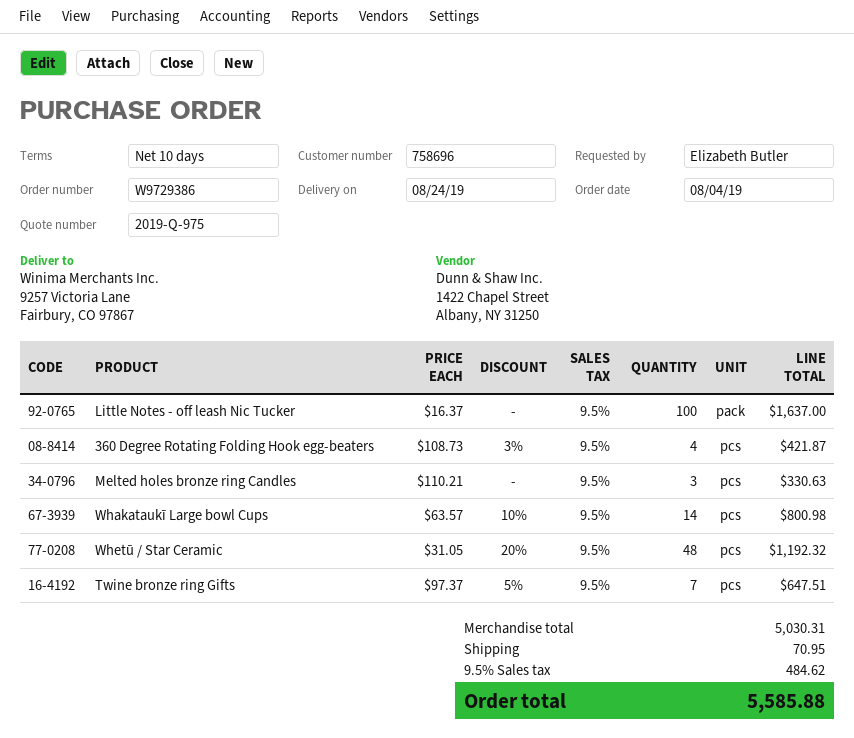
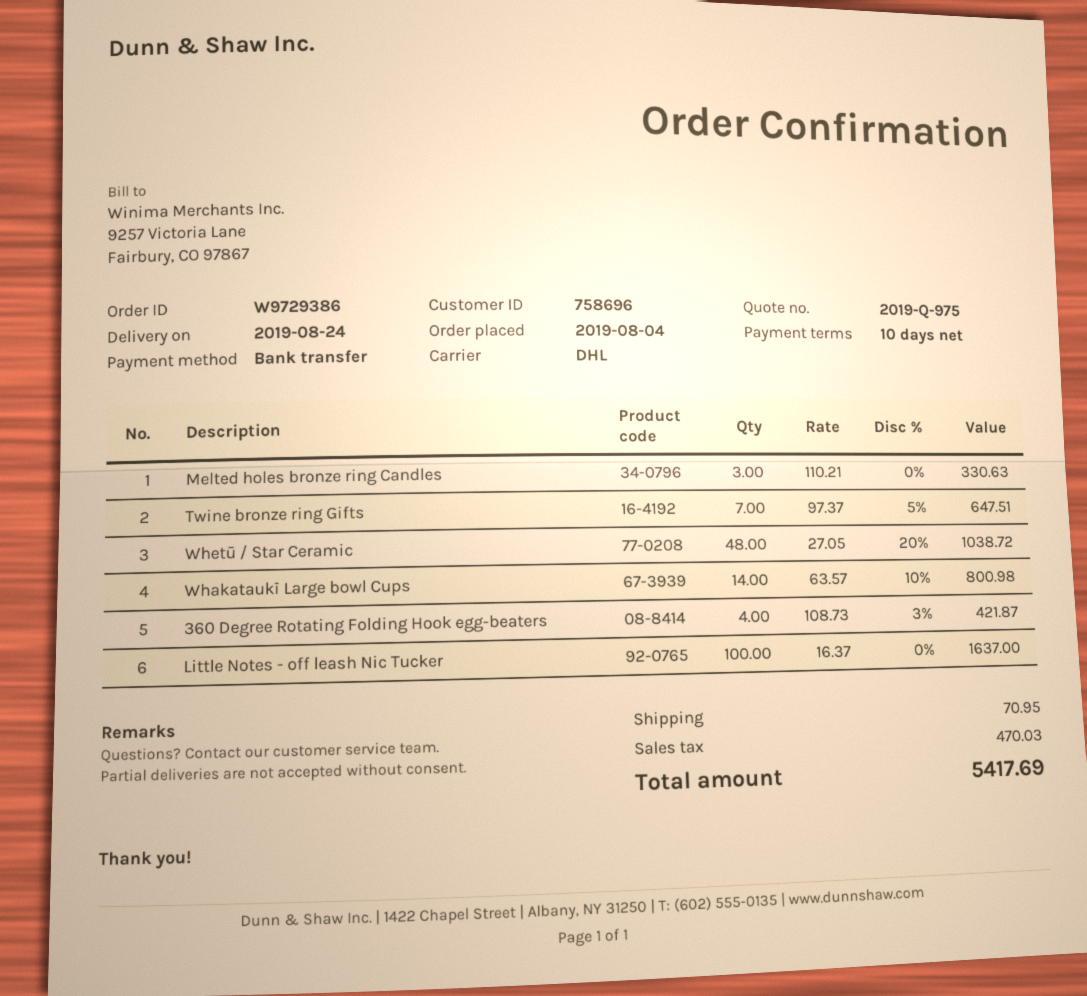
Whetū / Star Ceramic: 48 x 31.05 - 20% = 1192.32 -> 48 x 27.05 - 20% = 1038.72
tax: 484.62 -> 470.03
total: 5585.88 -> 5417.69

